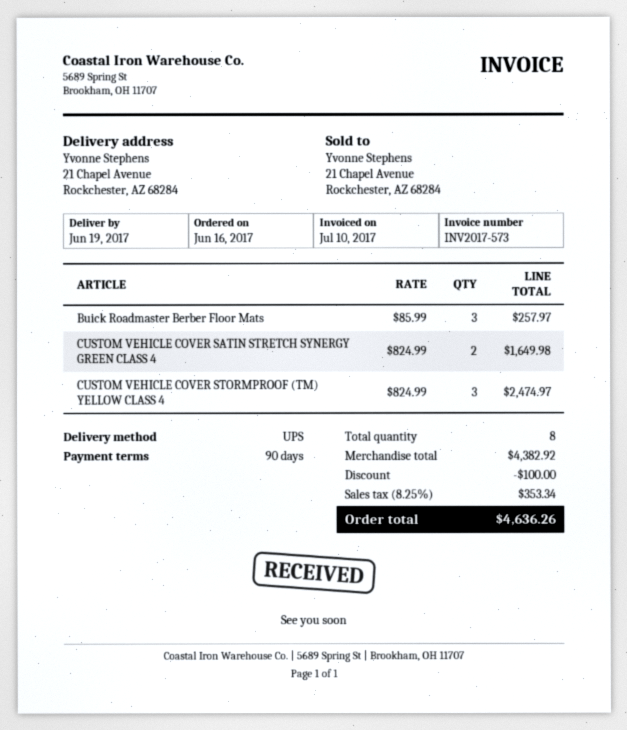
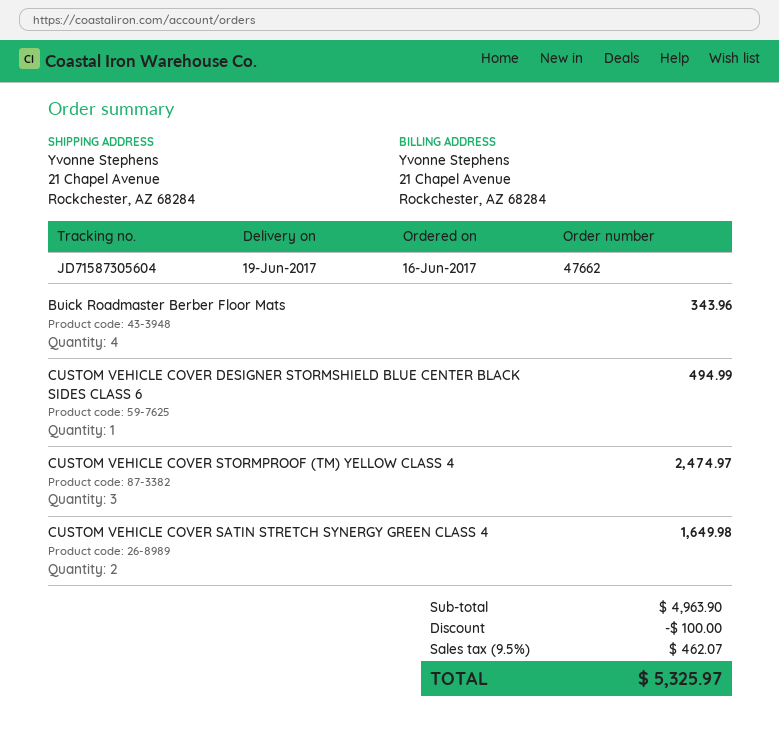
Buick Roadmaster Berber Floor Mats: 3 for 257.97 -> 4 for 343.96
CUSTOM VEHICLE COVER DESIGNER STORMSHIELD BLUE CENTER BLACK SIDES CLASS 6: none -> 1 for 494.99
subtotal: 4382.92 -> 4963.90
tax: 8.25% = 353.34 -> 9.5% = 462.07
total: 4636.26 -> 5325.97

